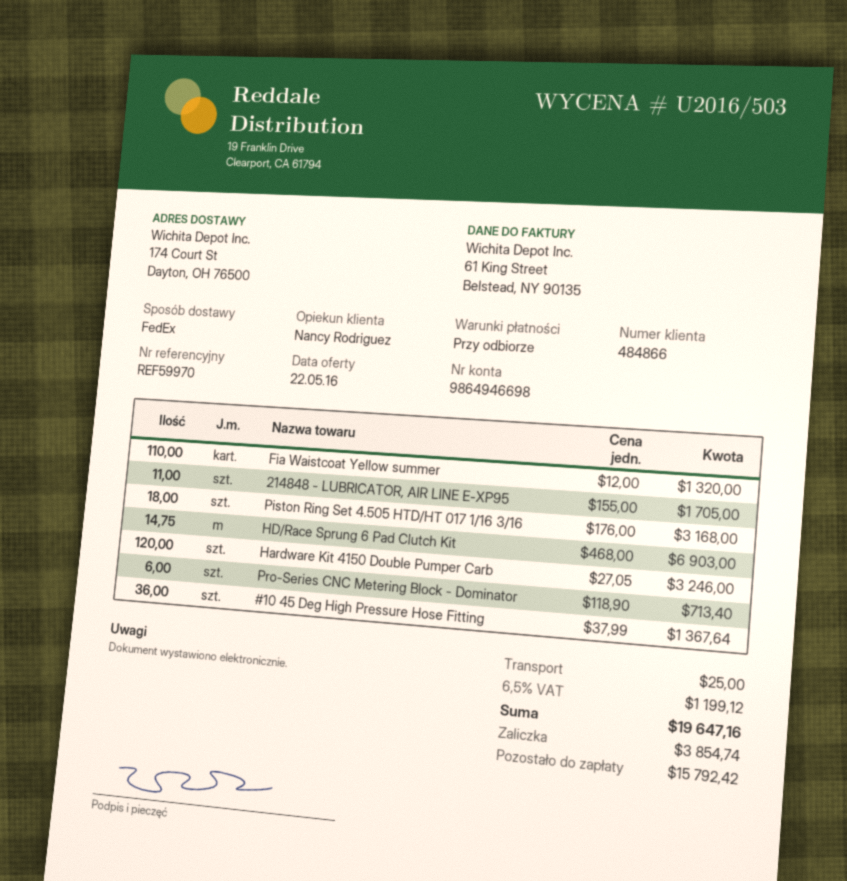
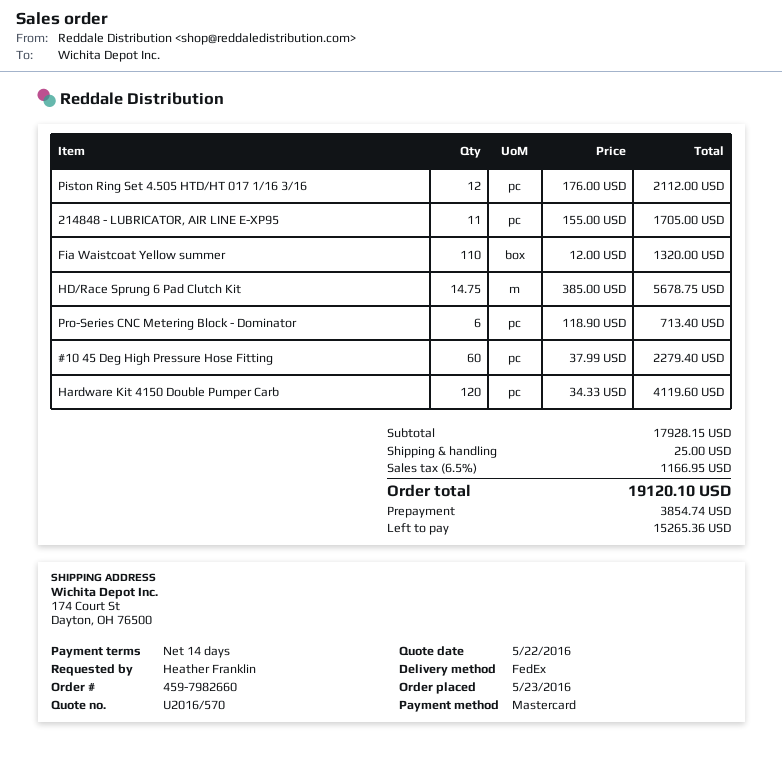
quote number: U2016/503 -> U2016/570
payment terms: on receipt -> 14 days
Piston Ring Set 4.505 HTD/HT 017 1/16 3/16: 18 x 176.00 = 3168.00 -> 12 x 176.00 = 2112.00
HD/Race Sprung 6 Pad Clutch Kit: 14.75 x 468.00 = 6903.00 -> 14.75 x 385.00 = 5678.75
Hardware Kit 4150 Double Pumper Carb: 120 x 27.05 = 3246.00 -> 120 x 34.33 = 4119.60
#10 45 Deg High Pressure Hose Fitting: 36 x 37.99 = 1367.64 -> 60 x 37.99 = 2279.40
tax: 6.5% = 1199.12 -> 6.5% = 1166.95
total: 19647.16 -> 19120.10
balance: 15792.42 -> 15265.36

